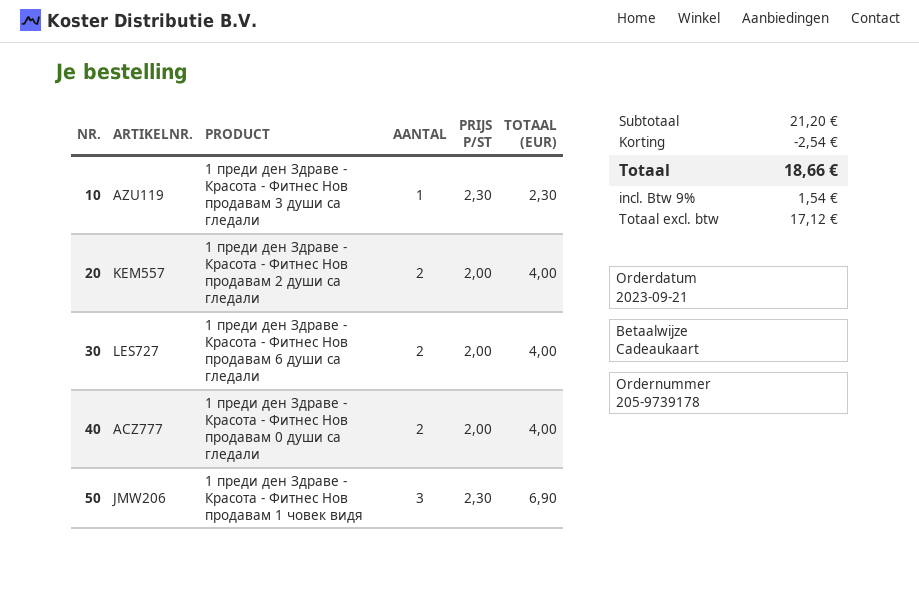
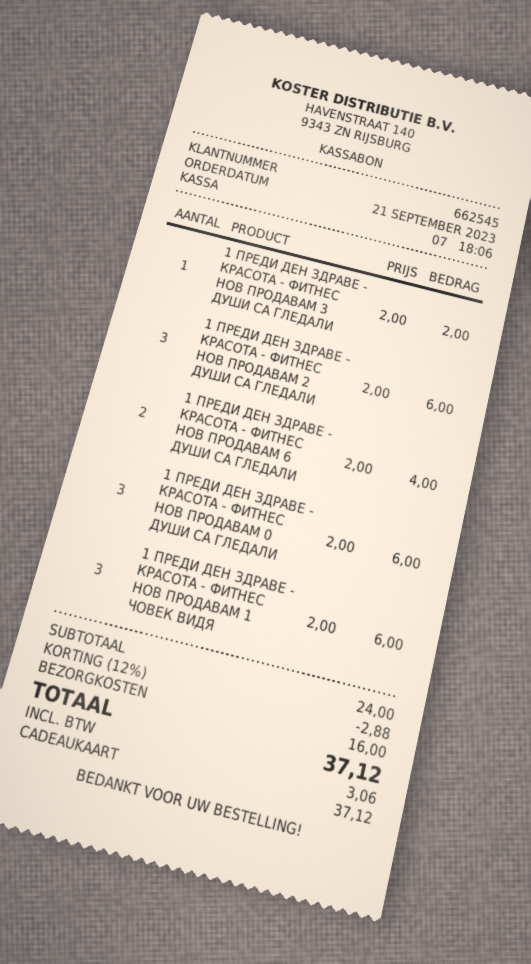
1 преди ден Здраве - Красота - Фитнес Нов продавам 3 души са гледали: 1 x 2.30 = 2.30 -> 1 x 2.00 = 2.00
1 преди ден Здраве - Красота - Фитнес Нов продавам 2 души са гледали: 2 x 2.00 = 4.00 -> 3 x 2.00 = 6.00
1 преди ден Здраве - Красота - Фитнес Нов продавам 0 души са гледали: 2 x 2.00 = 4.00 -> 3 x 2.00 = 6.00
1 преди ден Здраве - Красота - Фитнес Нов продавам 1 човек видя: 3 x 2.30 = 6.90 -> 3 x 2.00 = 6.00
subtotal: 21.20 -> 24.00
discount: 2.54 -> 2.88
shipping: none -> 16.00
tax: 1.54 -> 3.06
total: 18.66 -> 37.12

